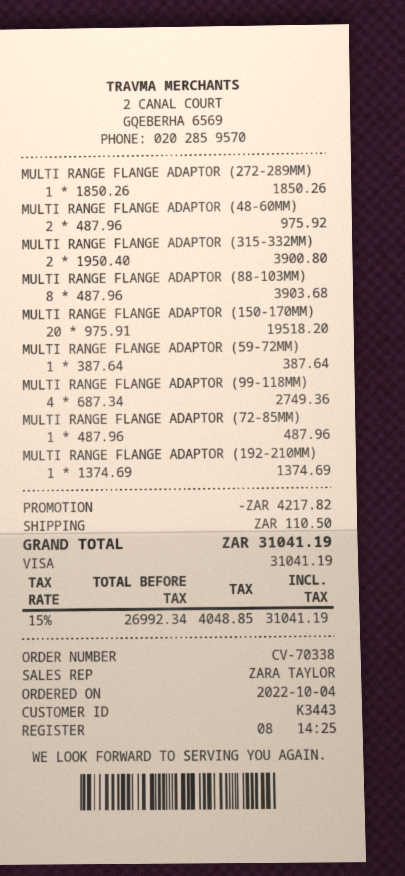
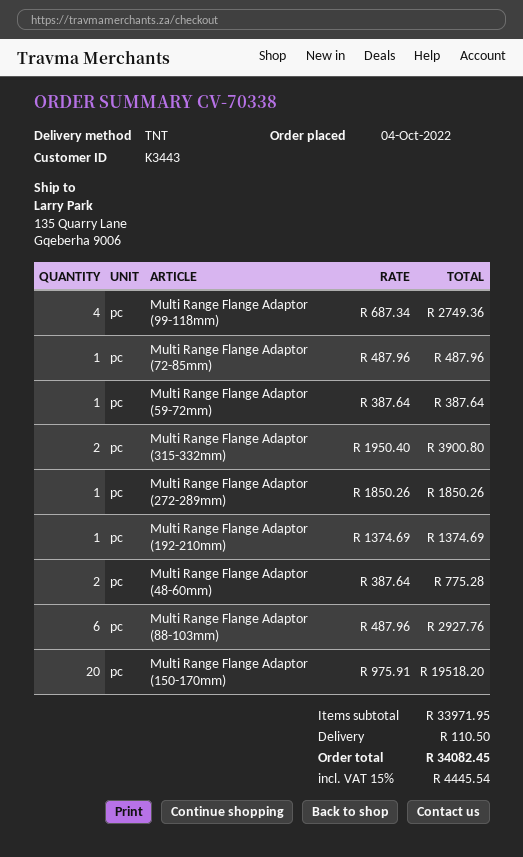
MULTI RANGE FLANGE ADAPTOR (48-60MM): 2 x 487.96 = 975.92 -> 2 x 387.64 = 775.28
MULTI RANGE FLANGE ADAPTOR (88-103MM): 8 x 487.96 = 3903.68 -> 6 x 487.96 = 2927.76
discount: 4217.82 -> none
tax: 15% = 4048.85 -> 15% = 4445.54
total: 31041.19 -> 34082.45

